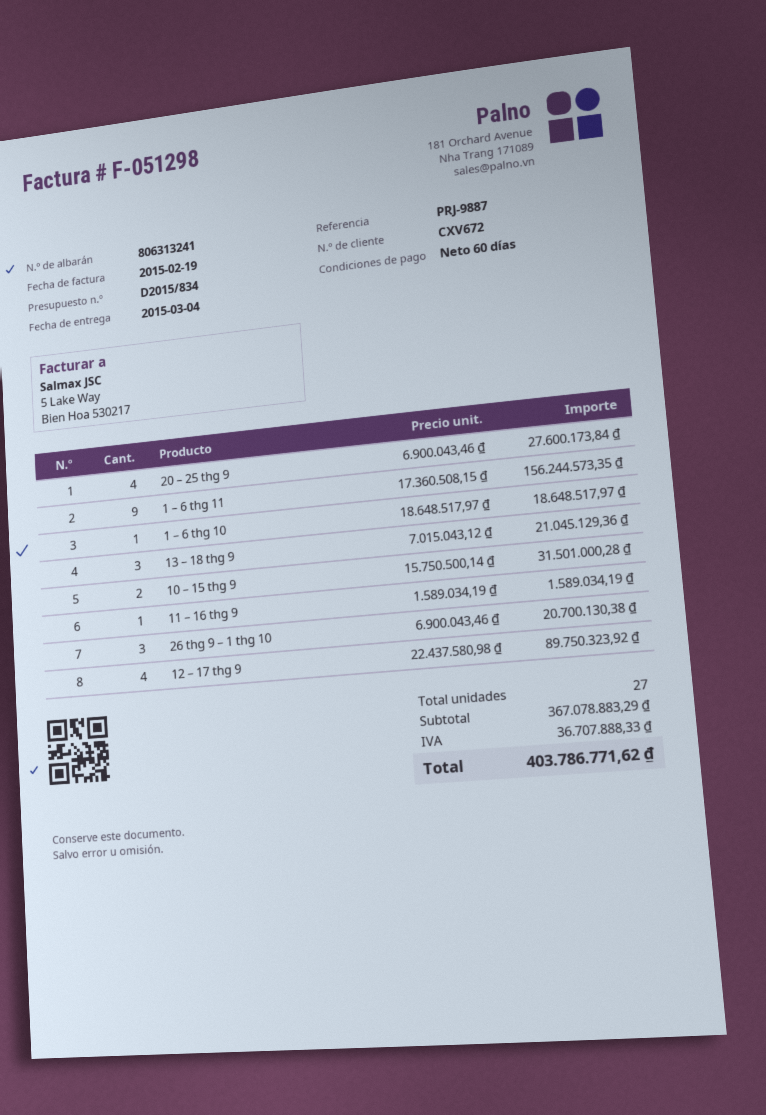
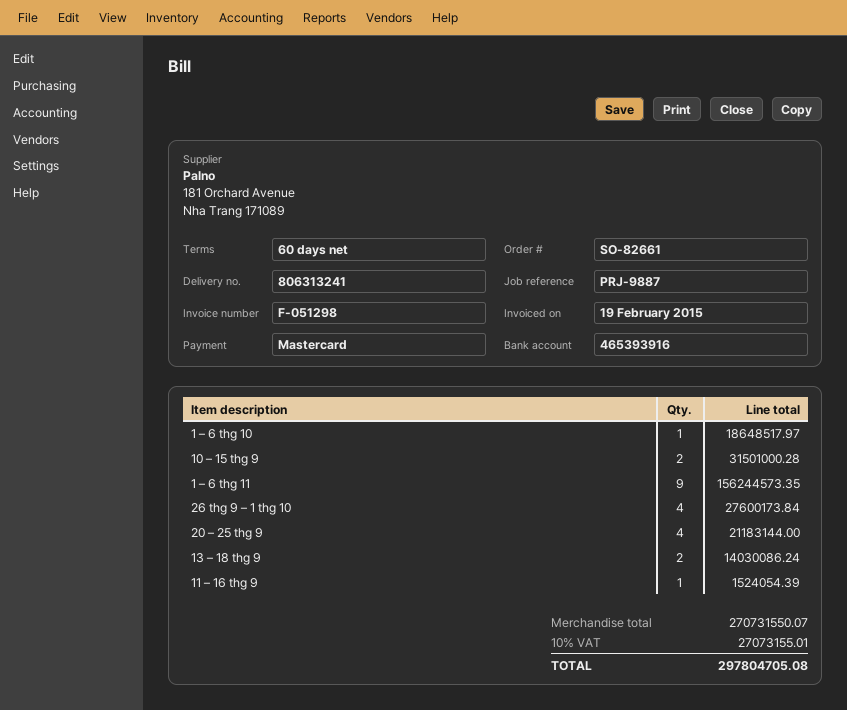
20 – 25 thg 9: 4 for 27600173.84 -> 4 for 21183144.00
13 – 18 thg 9: 3 for 21045129.36 -> 2 for 14030086.24
11 – 16 thg 9: 1 for 1589034.19 -> 1 for 1524054.39
26 thg 9 – 1 thg 10: 3 for 20700130.38 -> 4 for 27600173.84
12 – 17 thg 9: 4 for 89750323.92 -> none
subtotal: 367078883.29 -> 270731550.07
tax: 36707888.33 -> 27073155.01
total: 403786771.62 -> 297804705.08

